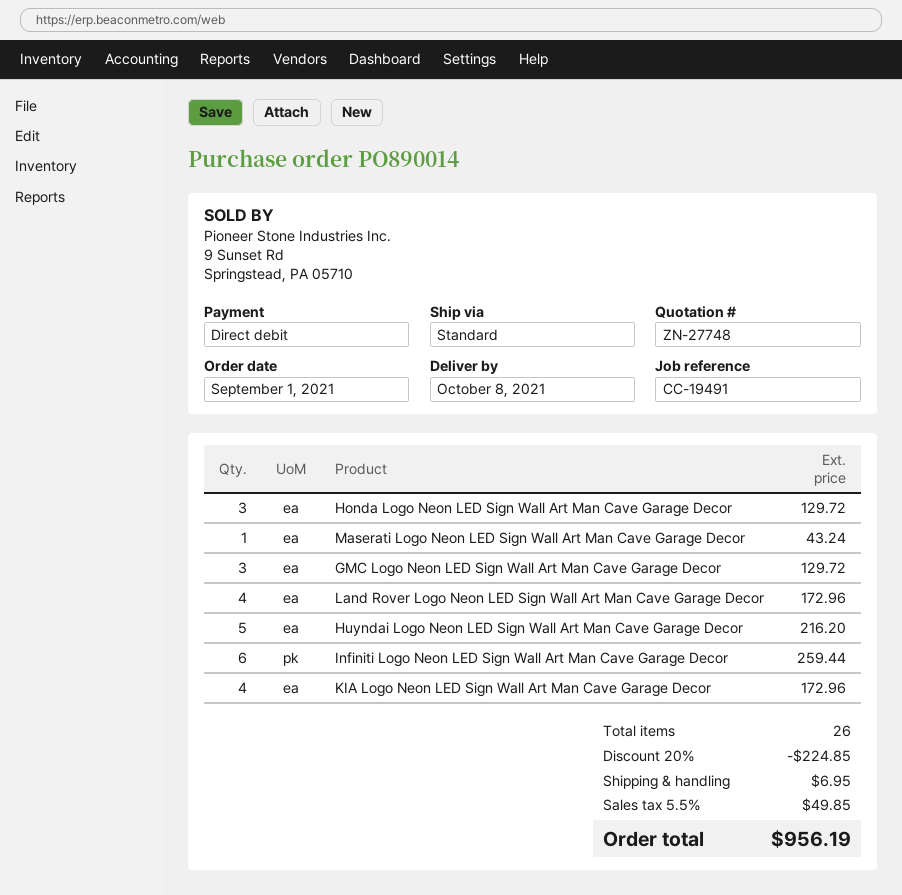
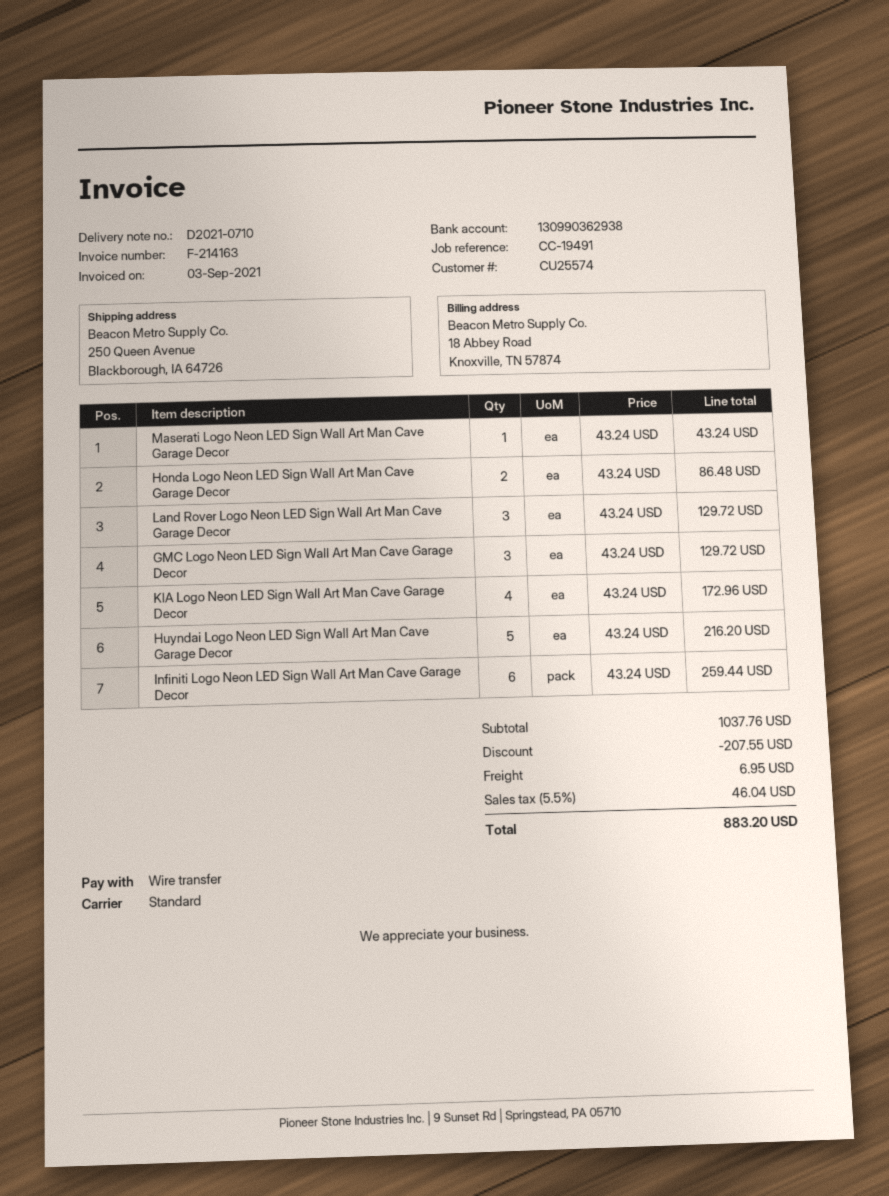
payment method: direct debit -> bank transfer
Honda Logo Neon LED Sign Wall Art Man Cave Garage Decor: 3 for 129.72 -> 2 for 86.48
Land Rover Logo Neon LED Sign Wall Art Man Cave Garage Decor: 4 for 172.96 -> 3 for 129.72
discount: 224.85 -> 207.55
tax: 5.5% = 49.85 -> 5.5% = 46.04
total: 956.19 -> 883.20

